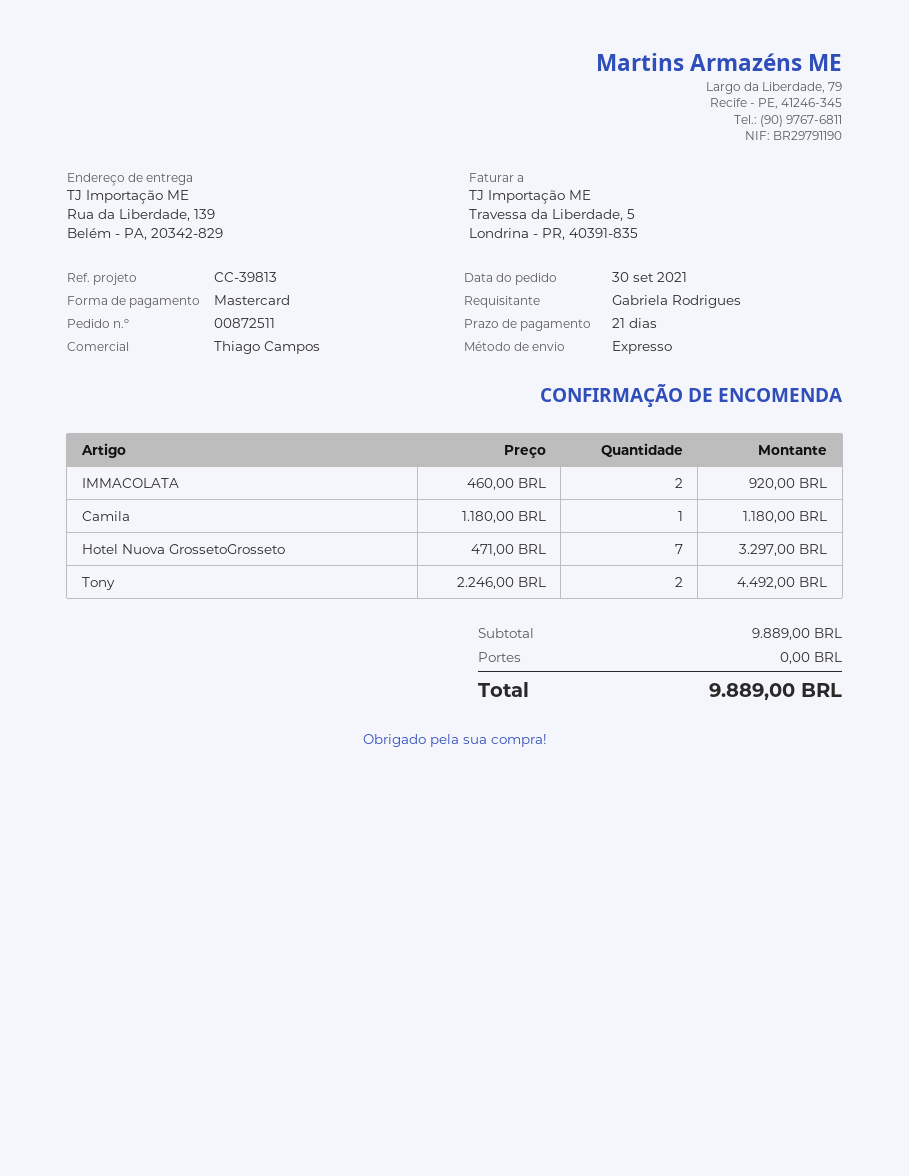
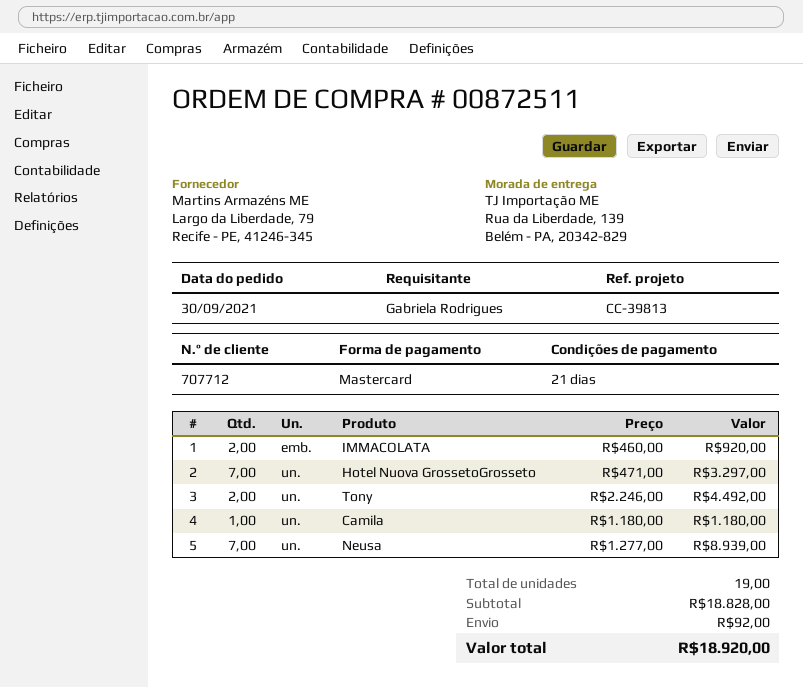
Neusa: none -> 7 x 1277.00 = 8939.00
subtotal: 9889.00 -> 18828.00
shipping: 0.00 -> 92.00
total: 9889.00 -> 18920.00

